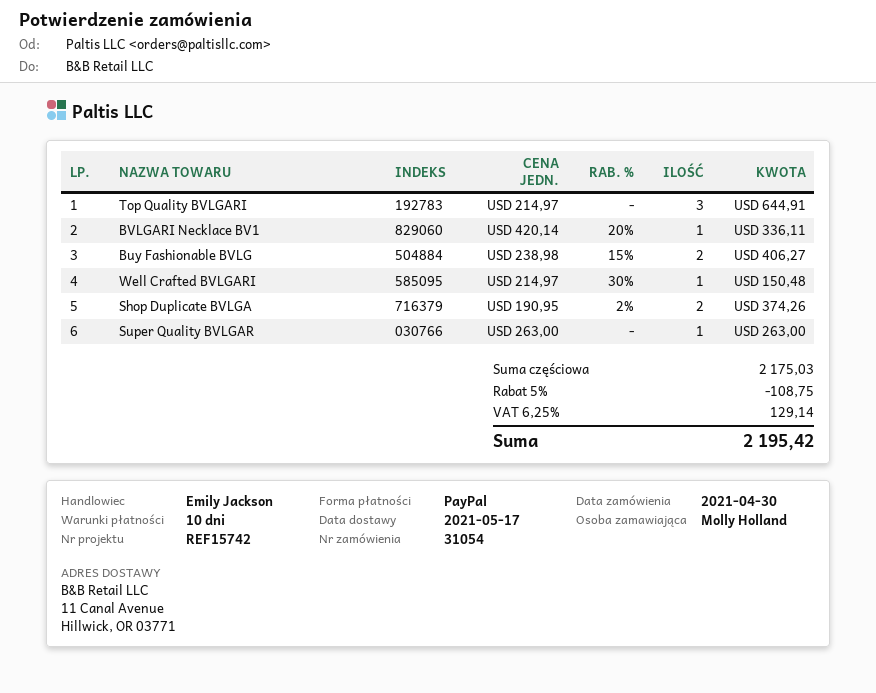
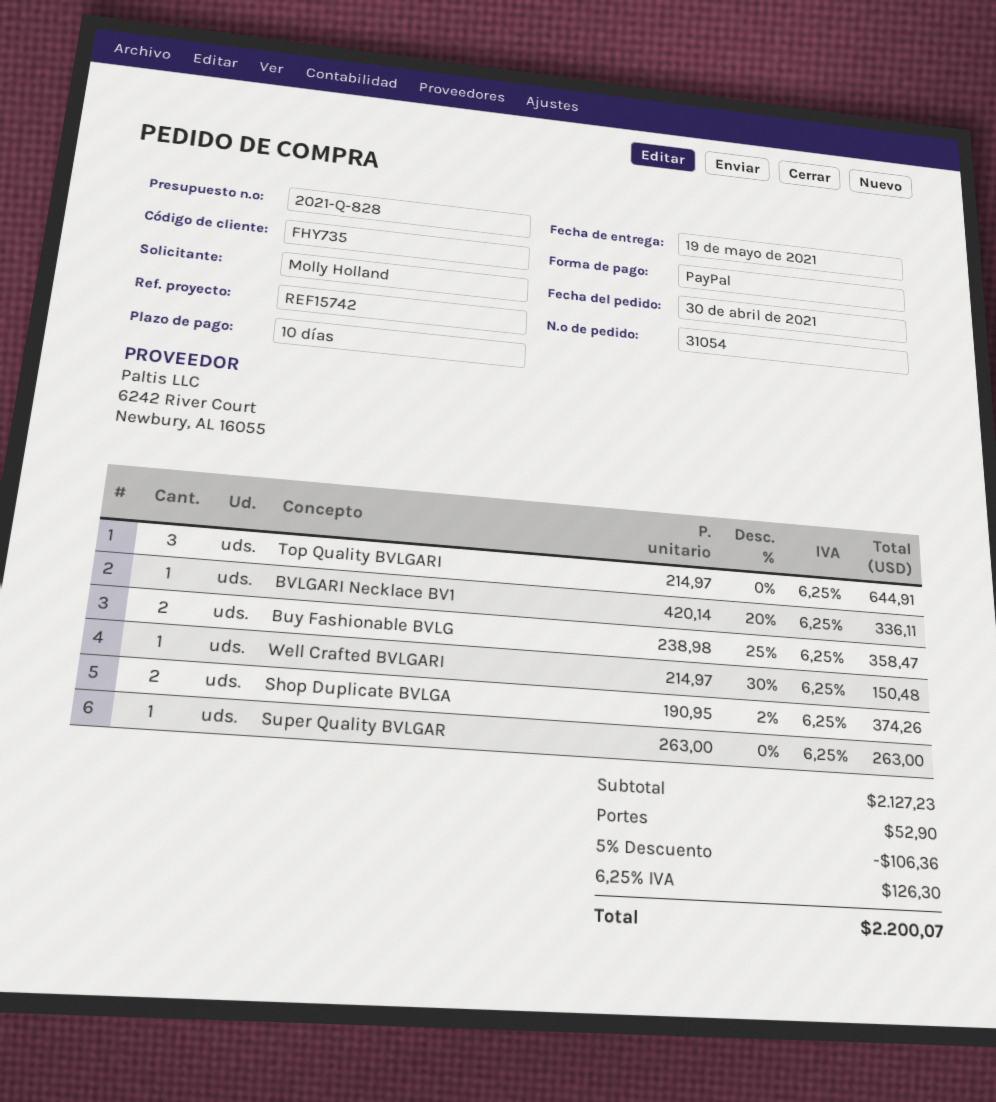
delivery date: 2021-05-17 -> 2021-05-19
Buy Fashionable BVLG: 2 x 238.98 - 15% = 406.27 -> 2 x 238.98 - 25% = 358.47
subtotal: 2175.03 -> 2127.23
discount: 5% = 108.75 -> 5% = 106.36
shipping: none -> 52.90
tax: 6.25% = 129.14 -> 6.25% = 126.30
total: 2195.42 -> 2200.07

